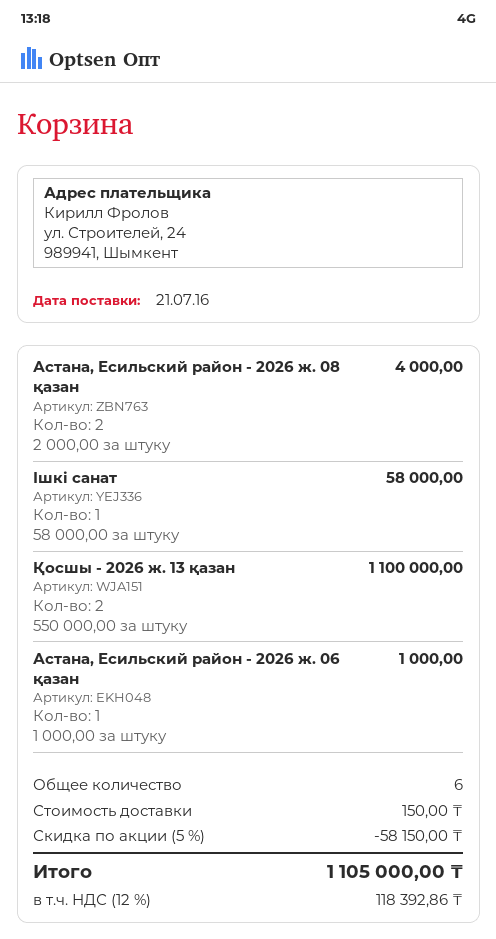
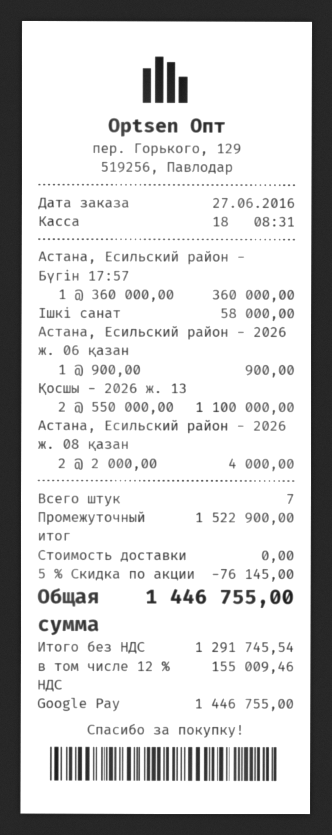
Астана, Есильский район - 2026 ж. 06 қазан: 1 x 1000.00 = 1000.00 -> 1 x 900.00 = 900.00
Астана, Есильский район - Бүгін 17:57: none -> 1 x 360000.00 = 360000.00
total quantity: 6 -> 7
discount: 5% = 58150.00 -> 5% = 76145.00
shipping: 150.00 -> 0.00
tax: 12% = 118392.86 -> 12% = 155009.46
total: 1105000.00 -> 1446755.00

